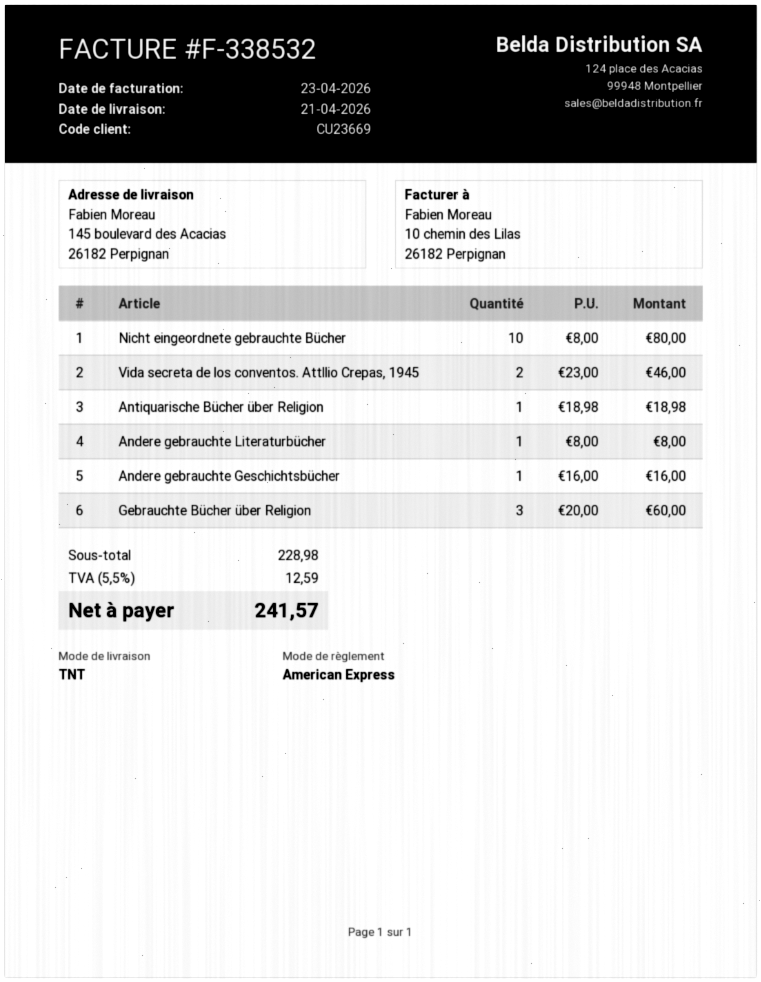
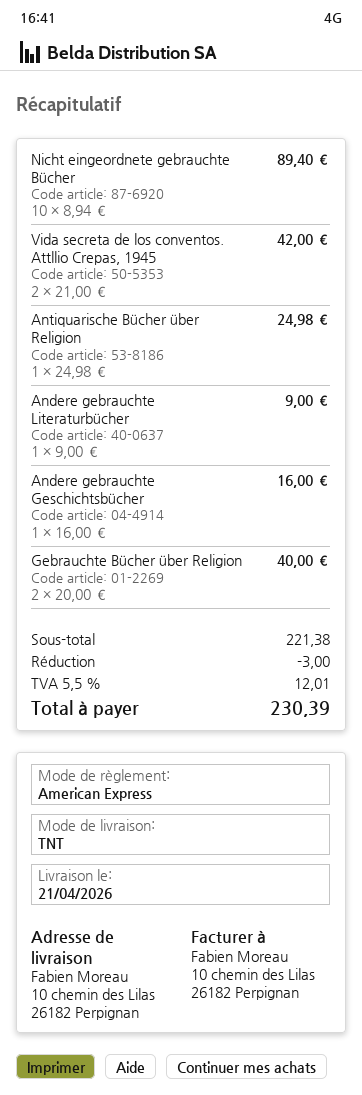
ship to: 145 boulevard des Acacias, 26182 Perpignan -> 10 chemin des Lilas, 26182 Perpignan
Nicht eingeordnete gebrauchte Bücher: 10 x 8.00 = 80.00 -> 10 x 8.94 = 89.40
Vida secreta de los conventos. Attllio Crepas, 1945: 2 x 23.00 = 46.00 -> 2 x 21.00 = 42.00
Antiquarische Bücher über Religion: 1 x 18.98 = 18.98 -> 1 x 24.98 = 24.98
Andere gebrauchte Literaturbücher: 1 x 8.00 = 8.00 -> 1 x 9.00 = 9.00
Gebrauchte Bücher über Religion: 3 x 20.00 = 60.00 -> 2 x 20.00 = 40.00
subtotal: 228.98 -> 221.38
discount: none -> 3.00
tax: 5.5% = 12.59 -> 5.5% = 12.01
total: 241.57 -> 230.39

